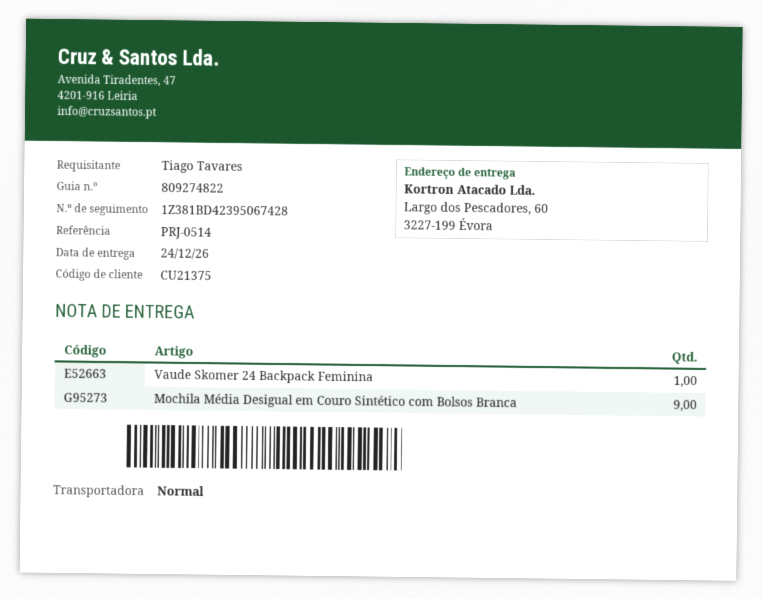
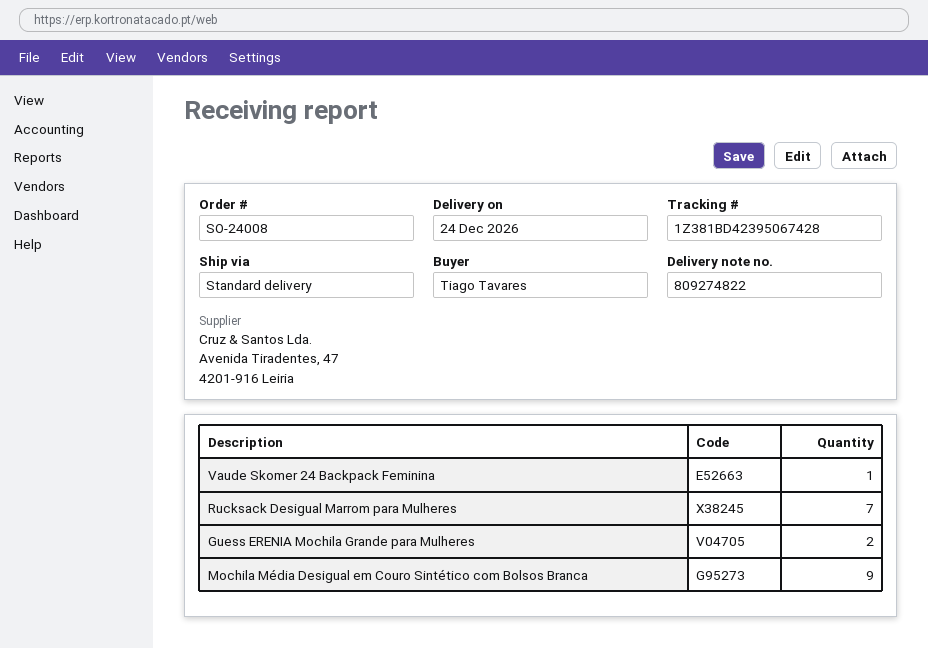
Rucksack Desigual Marrom para Mulheres: none -> 7
Guess ERENIA Mochila Grande para Mulheres: none -> 2

